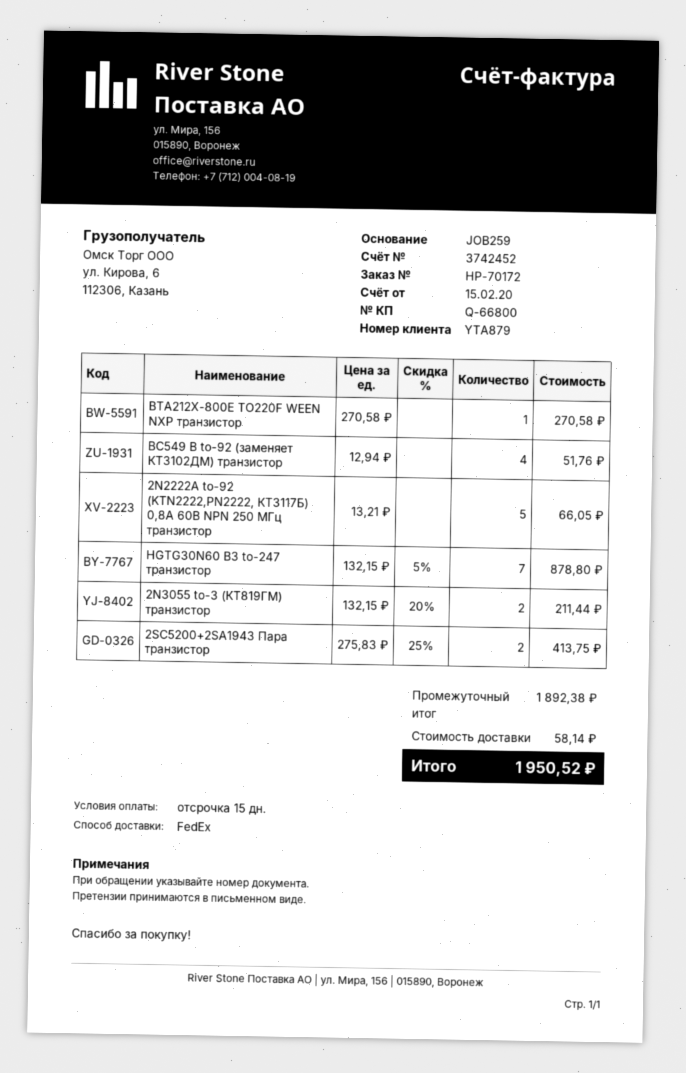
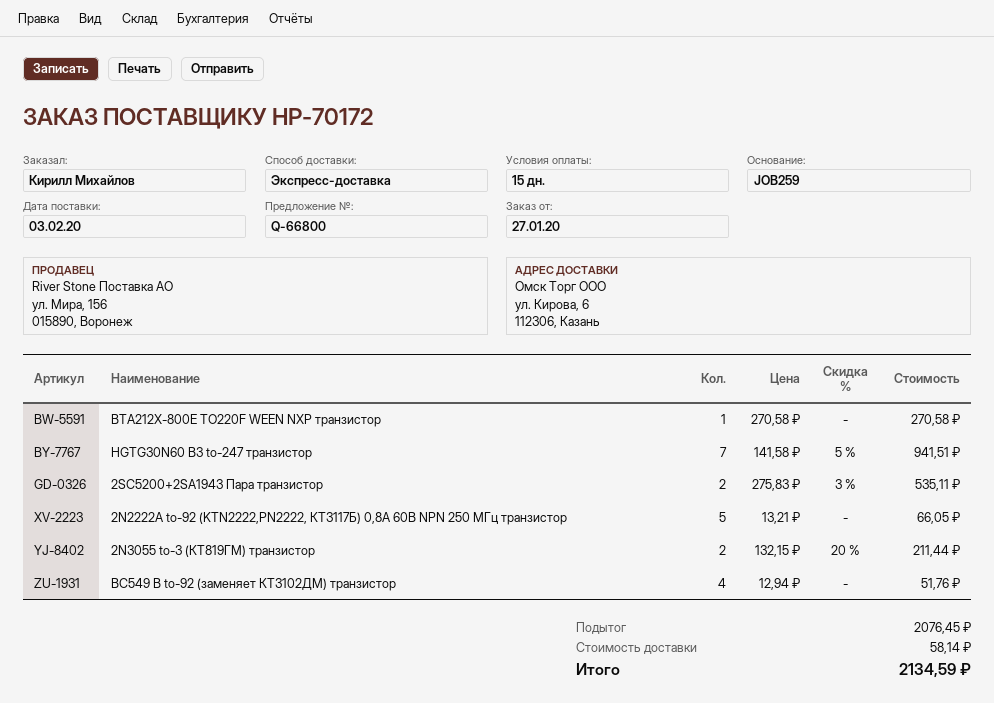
shipping method: FedEx -> express
HGTG30N60 B3 to-247 транзистор: 7 x 132.15 - 5% = 878.80 -> 7 x 141.58 - 5% = 941.51
2SC5200+2SA1943 Пара транзистор: 2 x 275.83 - 25% = 413.75 -> 2 x 275.83 - 3% = 535.11
subtotal: 1892.38 -> 2076.45
total: 1950.52 -> 2134.59

